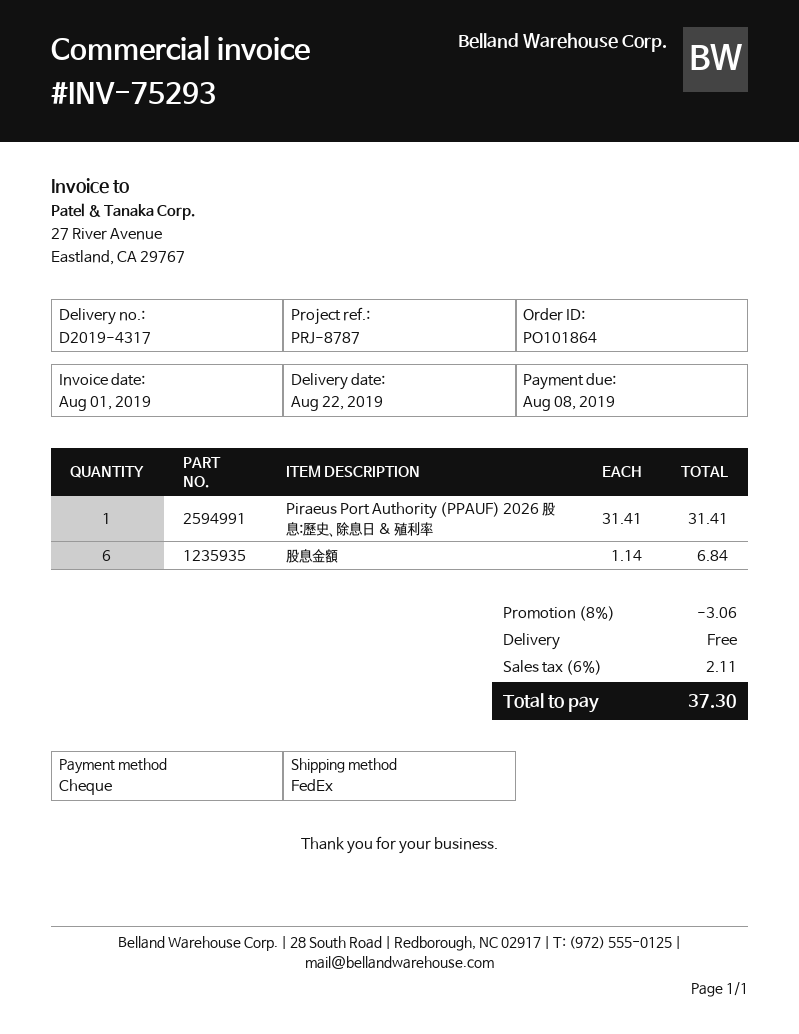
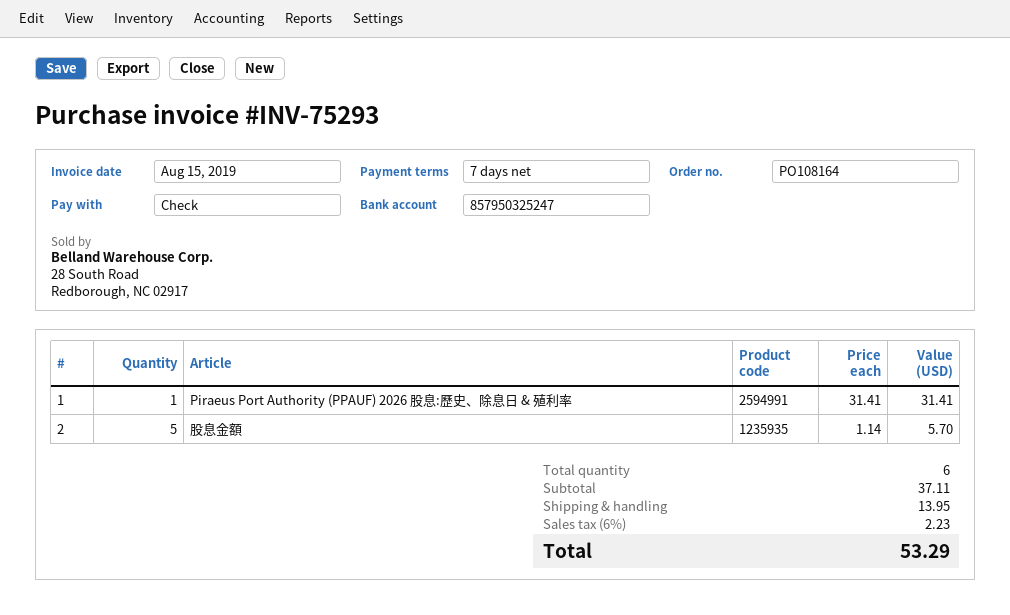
order number: PO101864 -> PO108164
invoice date: 2019-08-01 -> 2019-08-15
股息金額: 6 x 1.14 = 6.84 -> 5 x 1.14 = 5.70
discount: 8% = 3.06 -> none
shipping: 0.00 -> 13.95
tax: 6% = 2.11 -> 6% = 2.23
total: 37.30 -> 53.29

